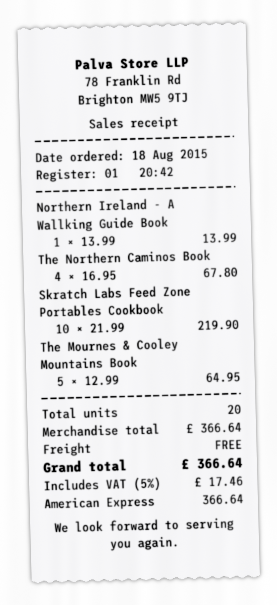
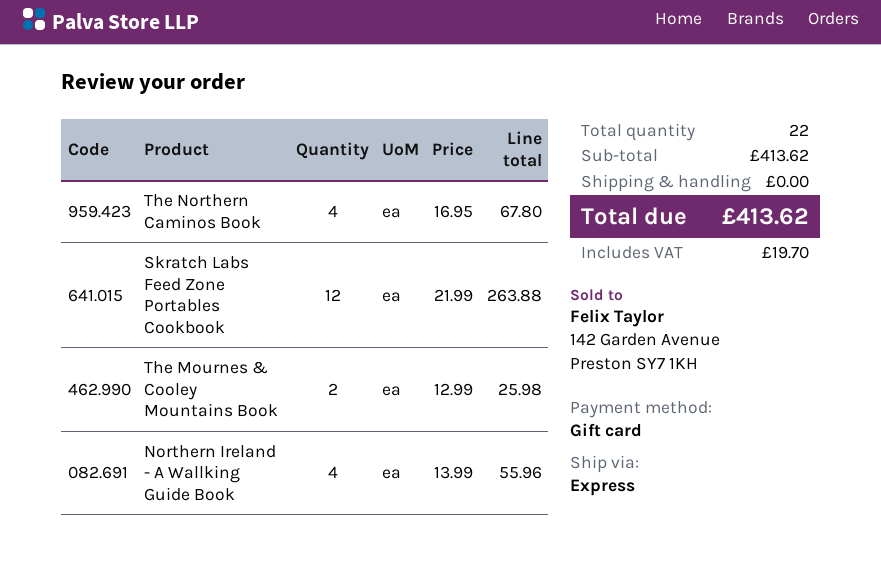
payment method: American Express -> gift card
Northern Ireland - A Wallking Guide Book: 1 x 13.99 = 13.99 -> 4 x 13.99 = 55.96
Skratch Labs Feed Zone Portables Cookbook: 10 x 21.99 = 219.90 -> 12 x 21.99 = 263.88
The Mournes & Cooley Mountains Book: 5 x 12.99 = 64.95 -> 2 x 12.99 = 25.98
total quantity: 20 -> 22
subtotal: 366.64 -> 413.62
tax: 17.46 -> 19.70
total: 366.64 -> 413.62

